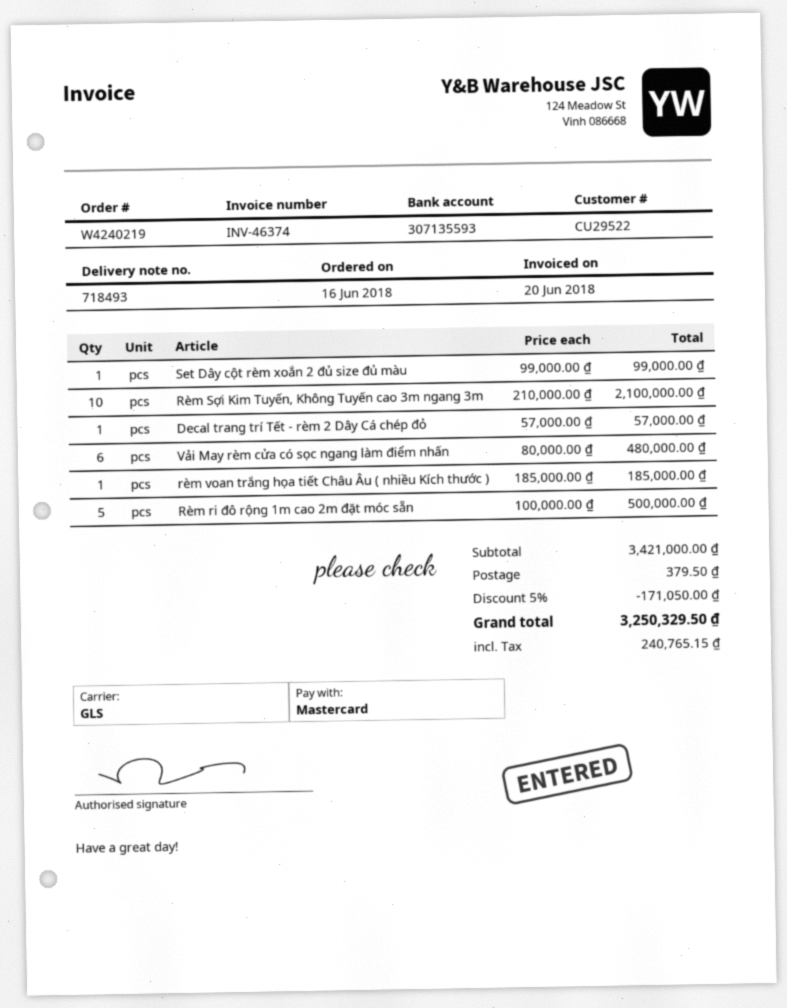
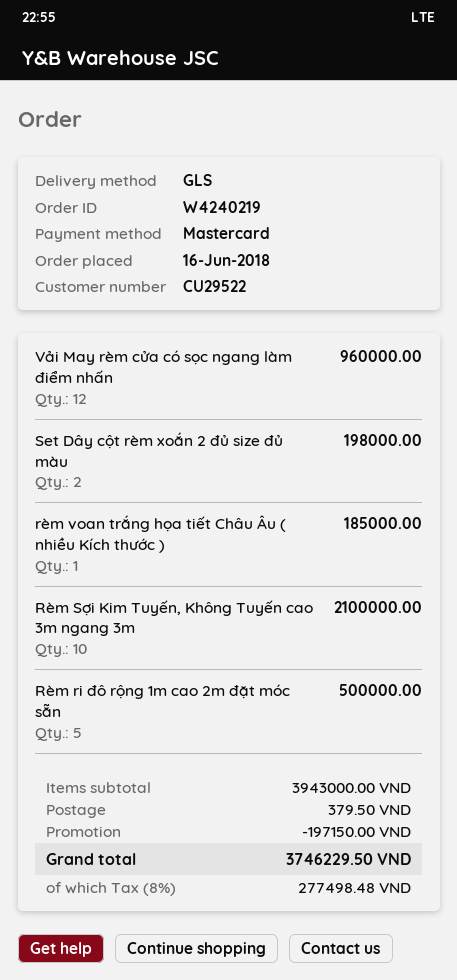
Set Dây cột rèm xoắn 2 đủ size đủ màu: 1 for 99000.00 -> 2 for 198000.00
Decal trang trí Tết - rèm 2 Dây Cá chép đỏ: 1 for 57000.00 -> none
Vải May rèm cửa có sọc ngang làm điểm nhấn: 6 for 480000.00 -> 12 for 960000.00
subtotal: 3421000.00 -> 3943000.00
discount: 171050.00 -> 197150.00
tax: 240765.15 -> 277498.48
total: 3250329.50 -> 3746229.50

